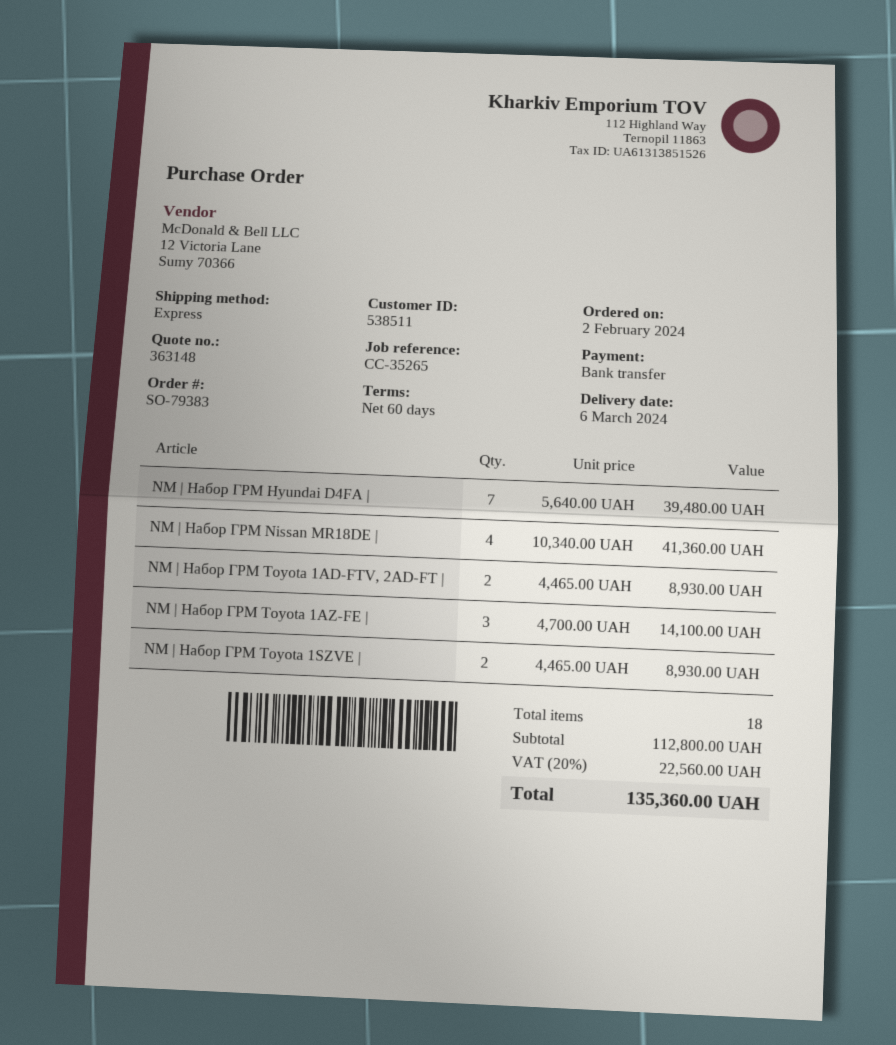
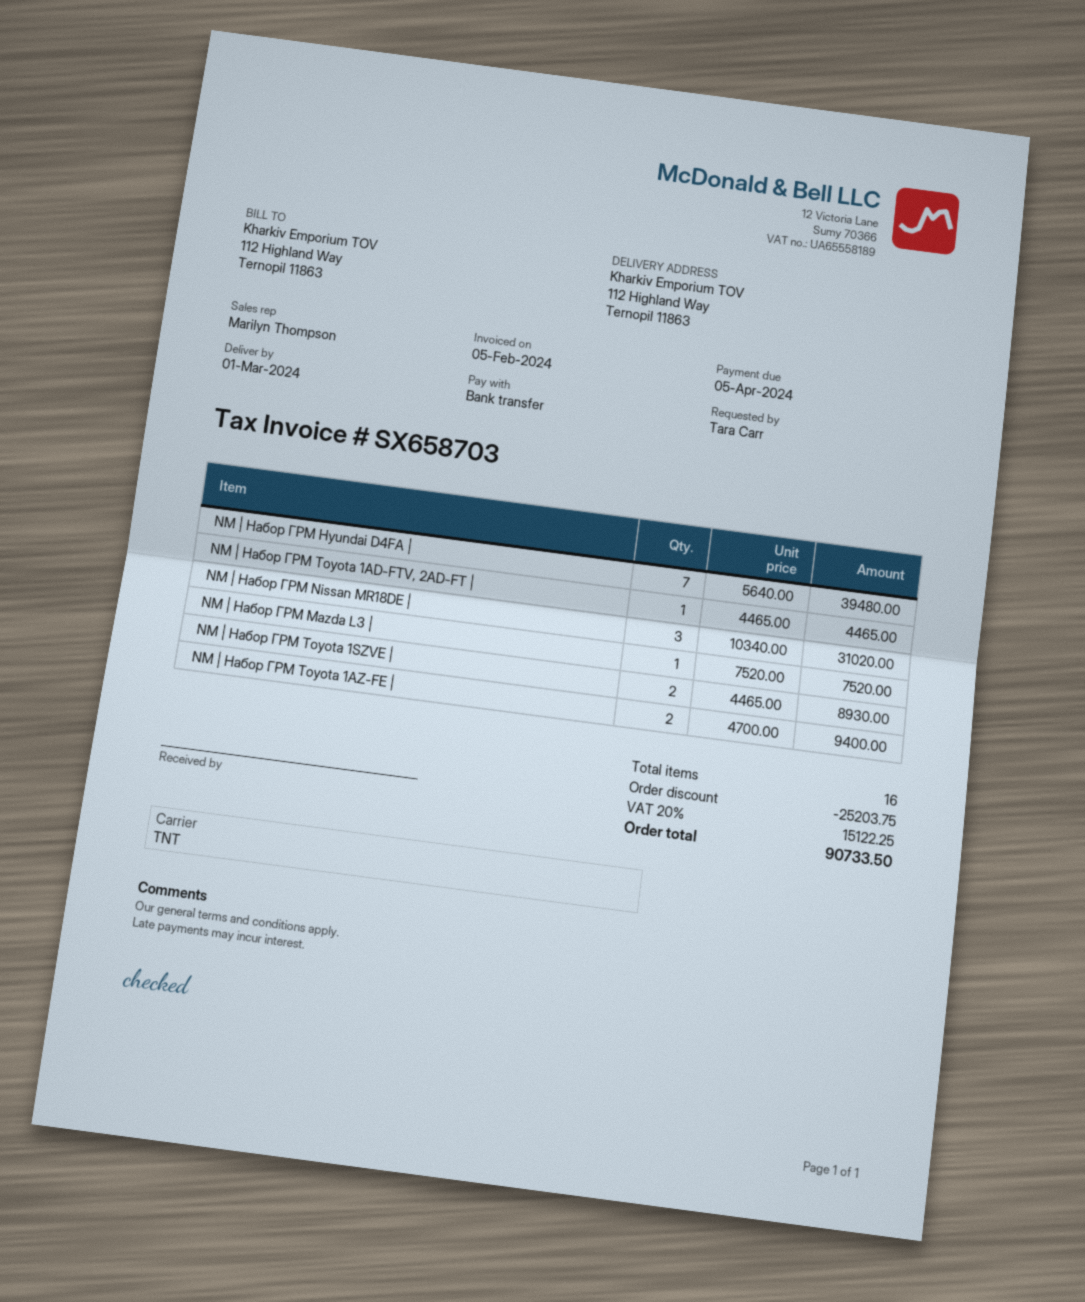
delivery date: 2024-03-06 -> 2024-03-01
shipping method: express -> TNT
NM | Набор ГРМ Nissan MR18DE |: 4 x 10340.00 = 41360.00 -> 3 x 10340.00 = 31020.00
NM | Набор ГРМ Toyota 1AD-FTV, 2AD-FT |: 2 x 4465.00 = 8930.00 -> 1 x 4465.00 = 4465.00
NM | Набор ГРМ Toyota 1AZ-FE |: 3 x 4700.00 = 14100.00 -> 2 x 4700.00 = 9400.00
NM | Набор ГРМ Mazda L3 |: none -> 1 x 7520.00 = 7520.00
total quantity: 18 -> 16
discount: none -> 25203.75
tax: 20% = 22560.00 -> 20% = 15122.25
total: 135360.00 -> 90733.50

